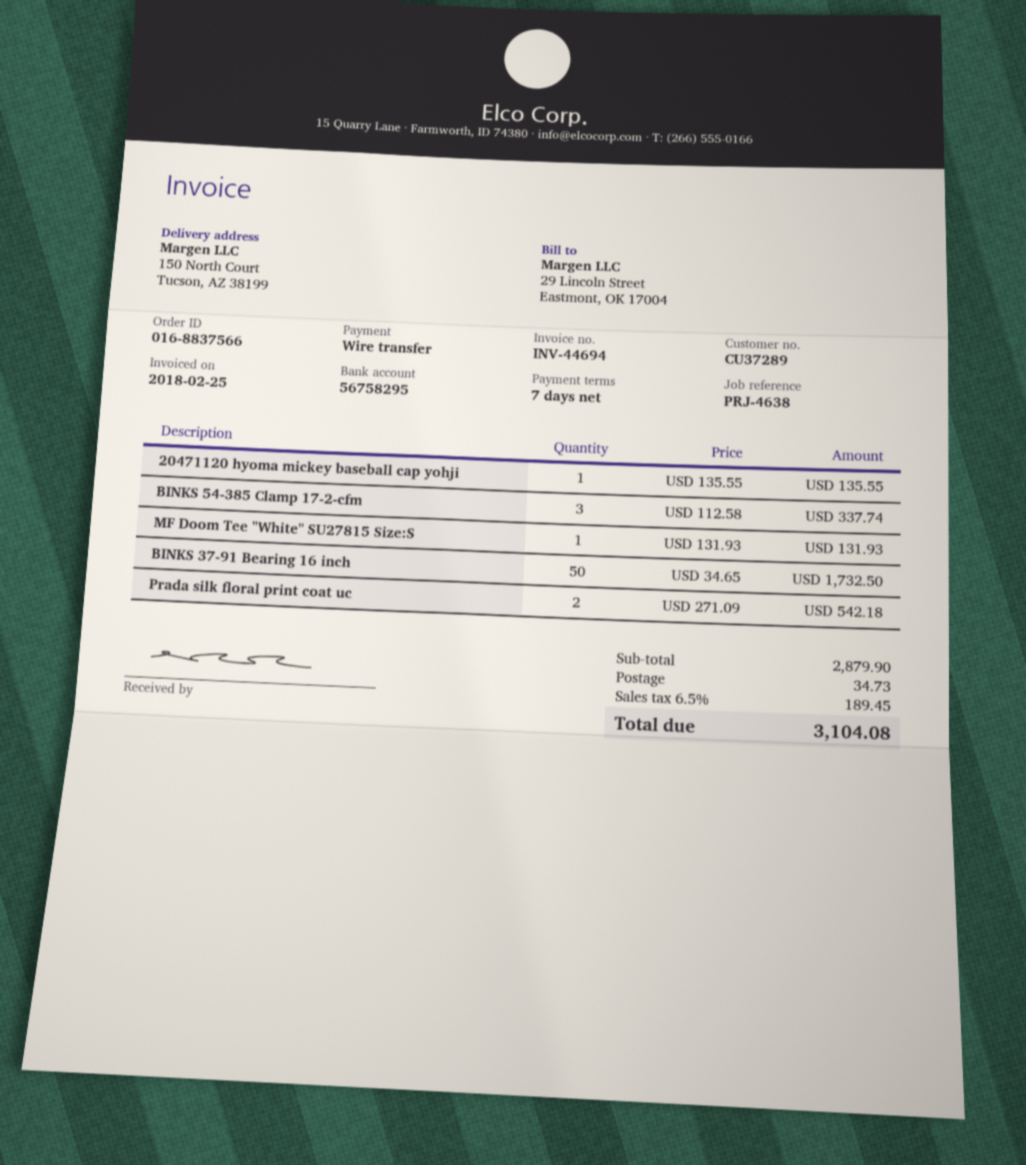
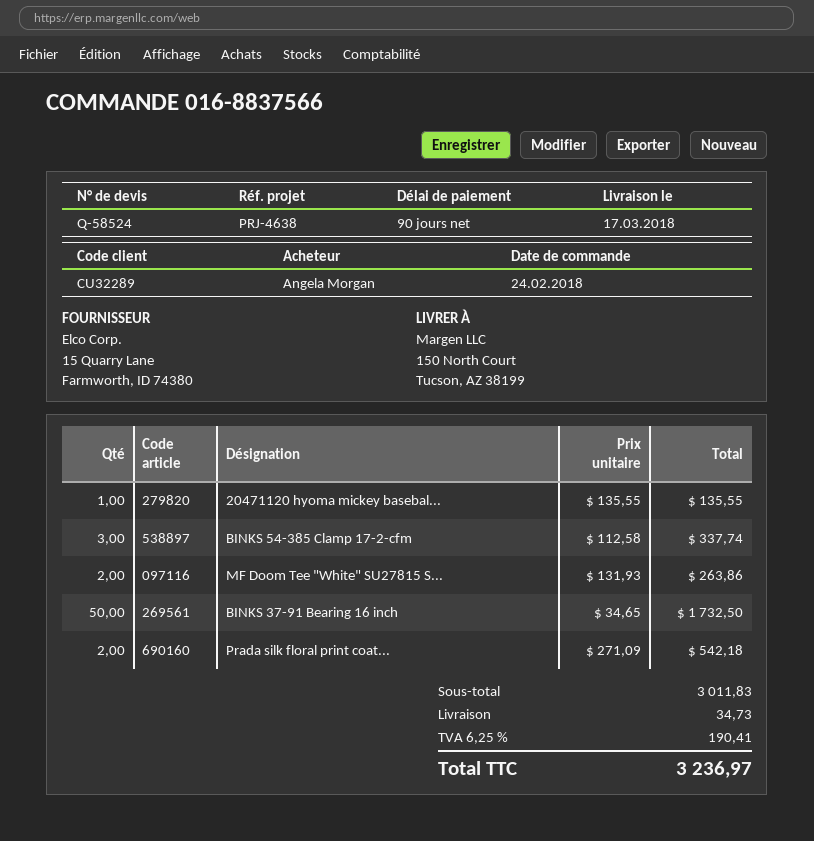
payment terms: 7 days -> 90 days
customer number: CU37289 -> CU32289
MF Doom Tee "White" SU27815 Size:S: 1 x 131.93 = 131.93 -> 2 x 131.93 = 263.86
subtotal: 2879.90 -> 3011.83
tax: 6.5% = 189.45 -> 6.25% = 190.41
total: 3104.08 -> 3236.97

